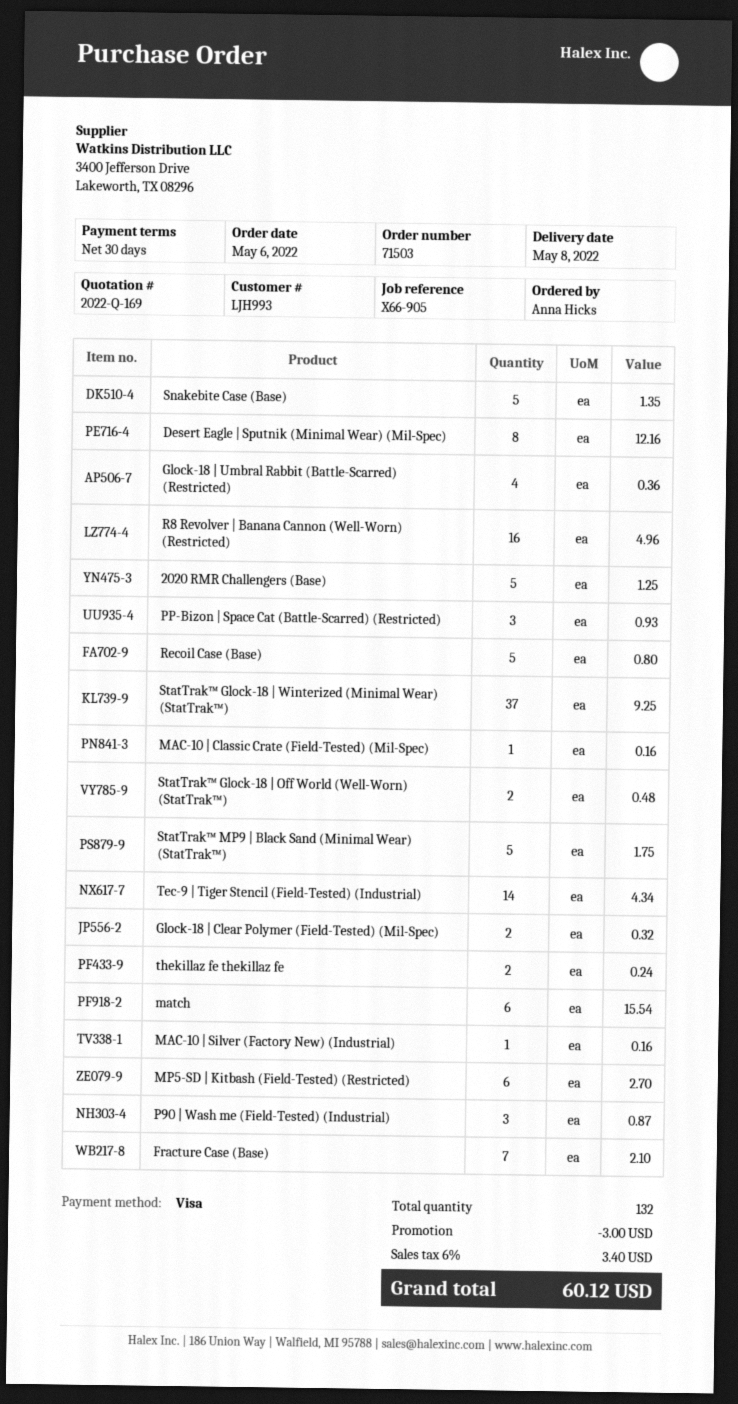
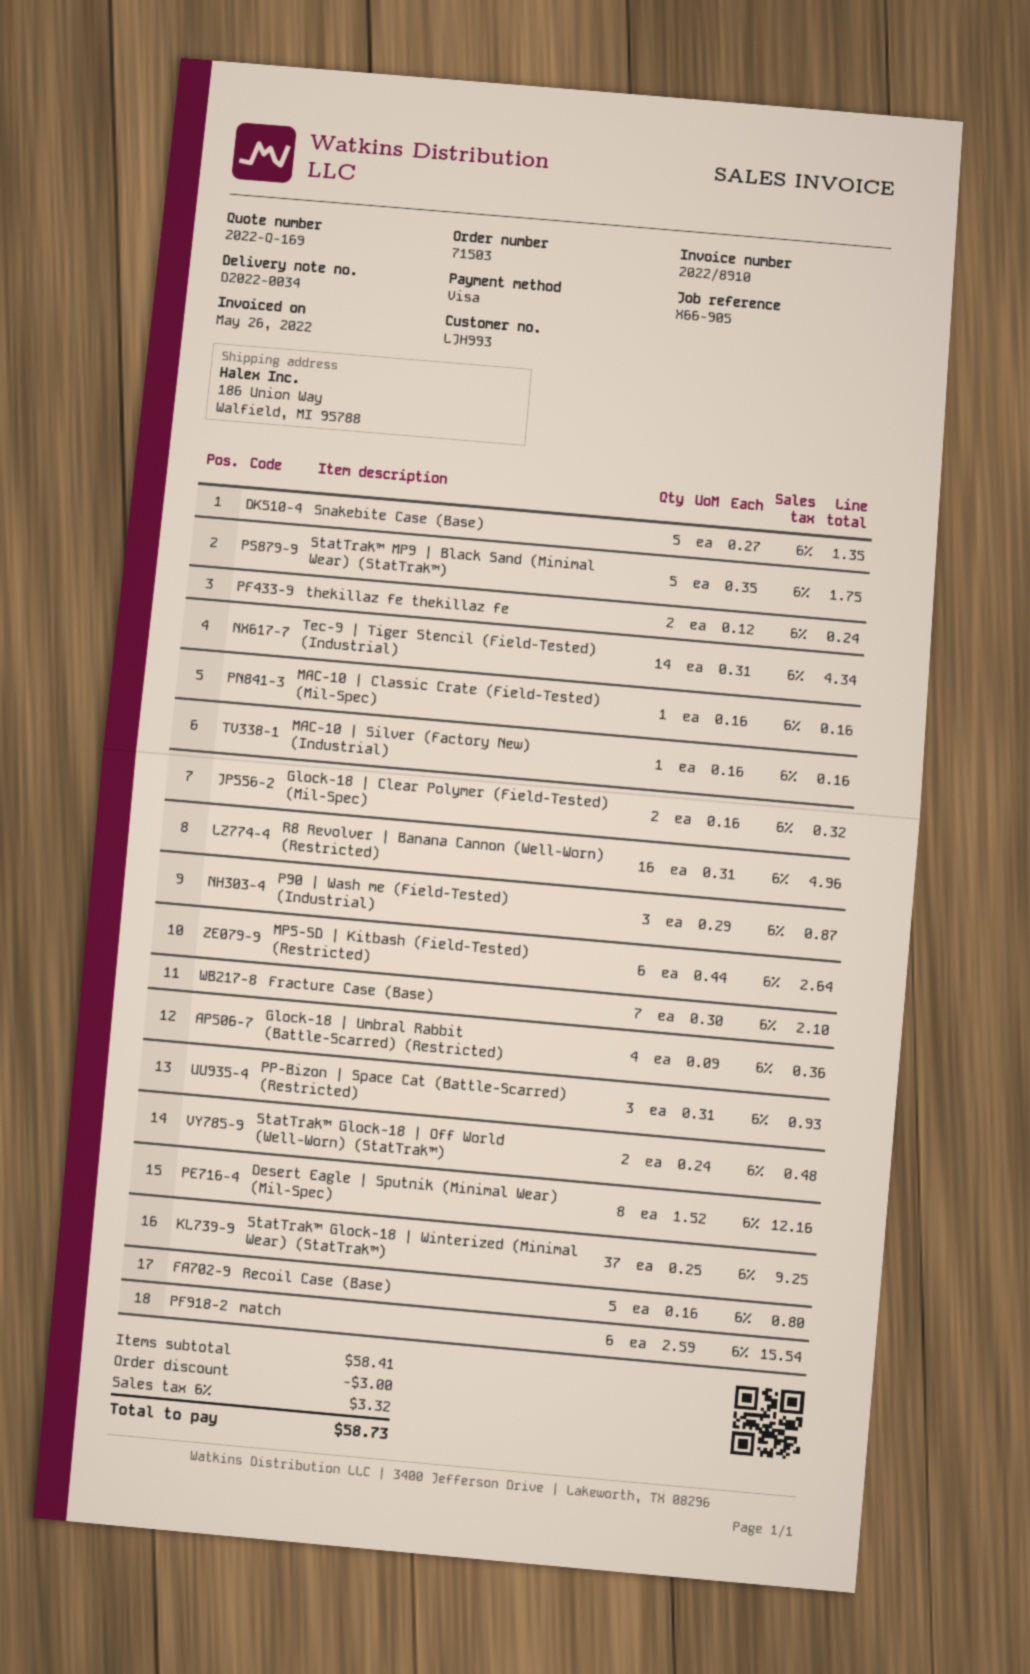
2020 RMR Challengers (Base): 5 for 1.25 -> none
MP5-SD | Kitbash (Field-Tested) (Restricted): 6 for 2.70 -> 6 for 2.64
tax: 6% = 3.40 -> 6% = 3.32
total: 60.12 -> 58.73

